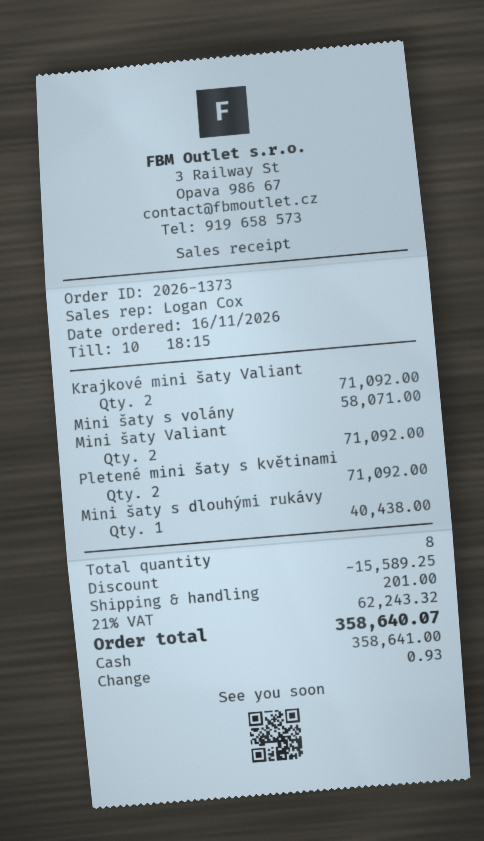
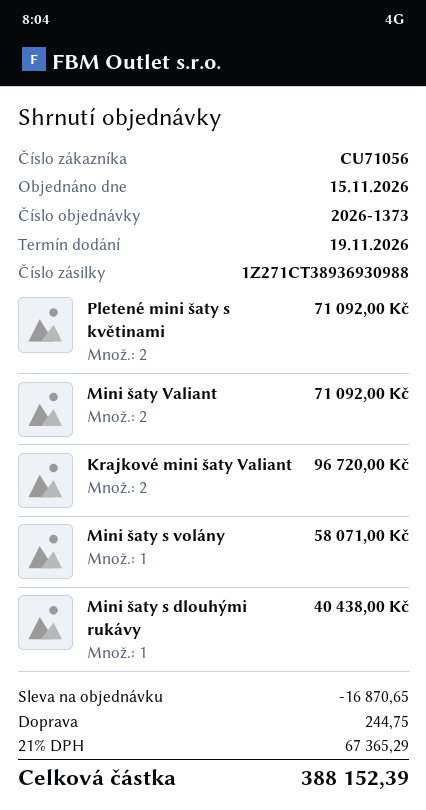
order date: 2026-11-16 -> 2026-11-15
Krajkové mini šaty Valiant: 2 for 71092.00 -> 2 for 96720.00
discount: 15589.25 -> 16870.65
shipping: 201.00 -> 244.75
tax: 21% = 62243.32 -> 21% = 67365.29
total: 358640.07 -> 388152.39

